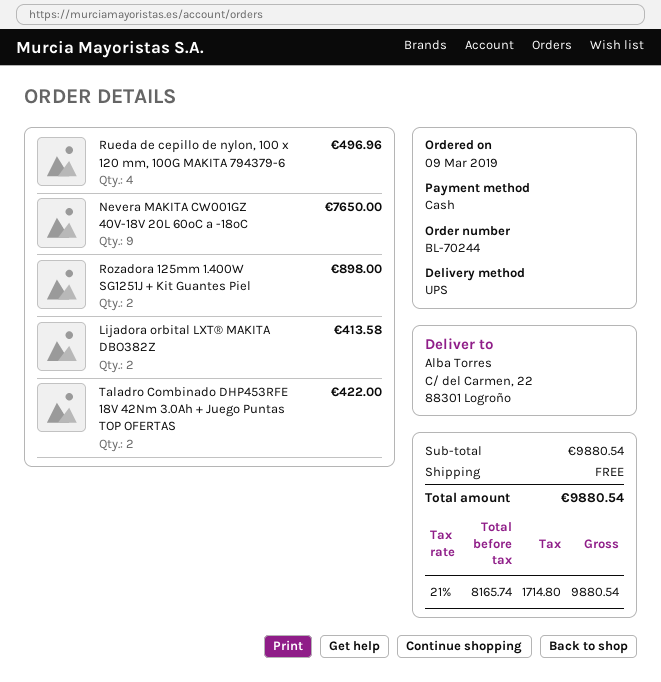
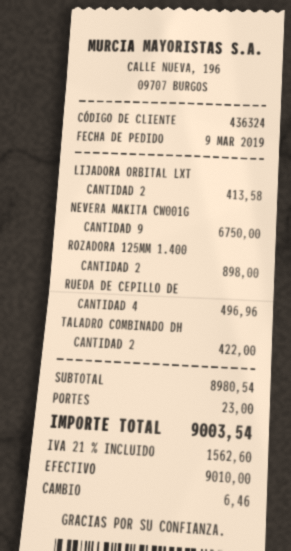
Nevera MAKITA CW001GZ 40V-18V 20L 60ºC a -18ºC: 9 for 7650.00 -> 9 for 6750.00
subtotal: 9880.54 -> 8980.54
shipping: 0.00 -> 23.00
tax: 21% = 1714.80 -> 21% = 1562.60
total: 9880.54 -> 9003.54

